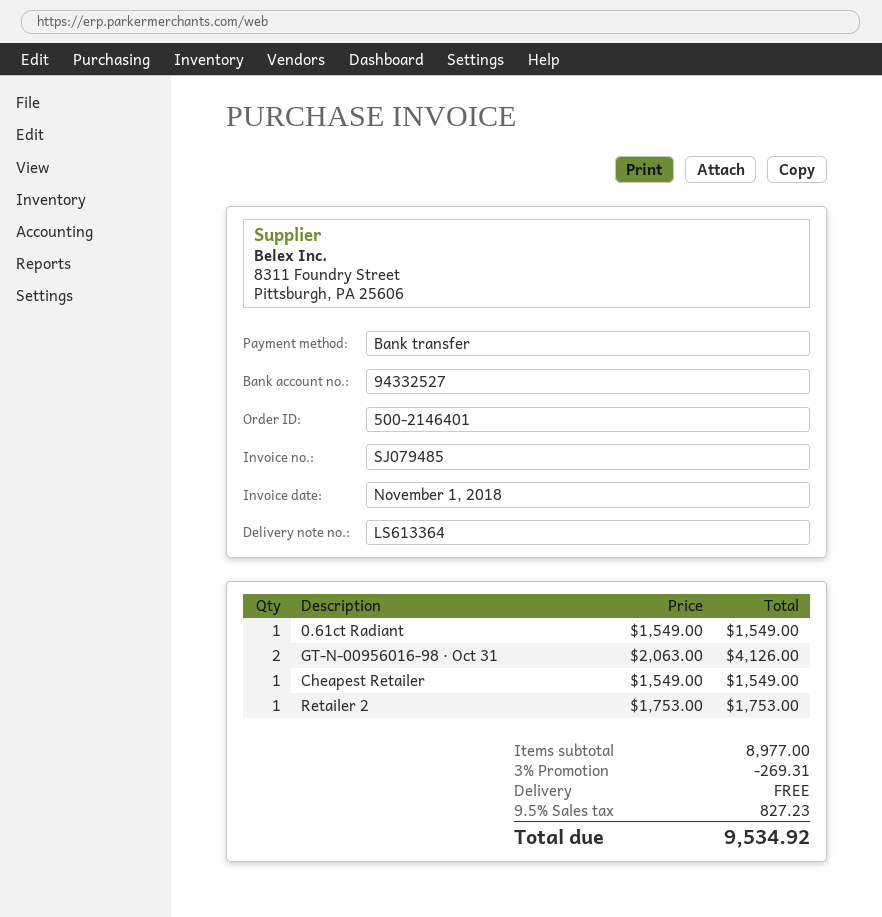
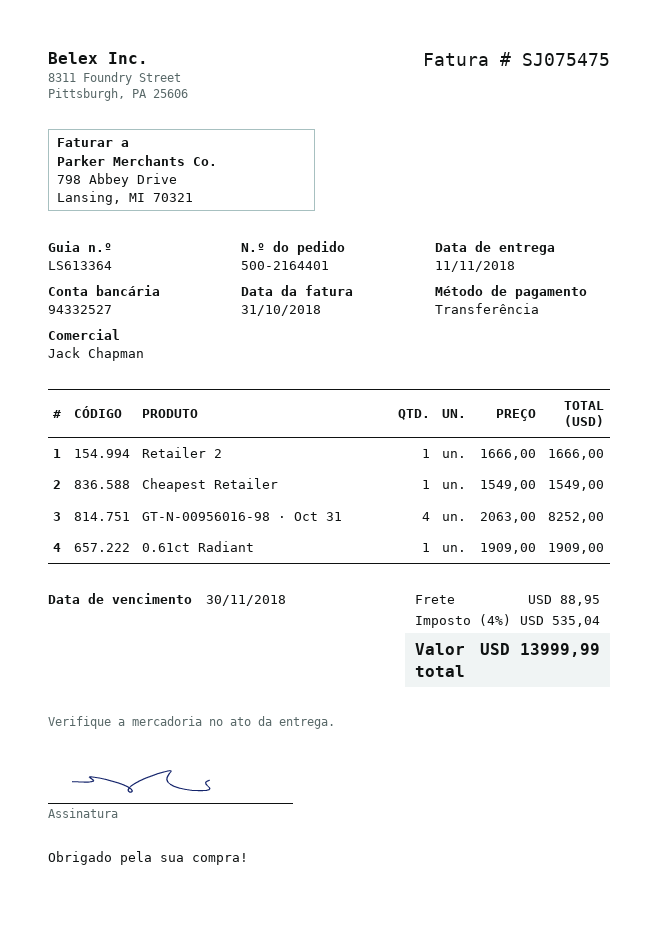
order number: 500-2146401 -> 500-2164401
invoice number: SJ079485 -> SJ075475
invoice date: 2018-11-01 -> 2018-10-31
0.61ct Radiant: 1 x 1549.00 = 1549.00 -> 1 x 1909.00 = 1909.00
GT-N-00956016-98 · Oct 31: 2 x 2063.00 = 4126.00 -> 4 x 2063.00 = 8252.00
Retailer 2: 1 x 1753.00 = 1753.00 -> 1 x 1666.00 = 1666.00
discount: 3% = 269.31 -> none
shipping: 0.00 -> 88.95
tax: 9.5% = 827.23 -> 4% = 535.04
total: 9534.92 -> 13999.99

